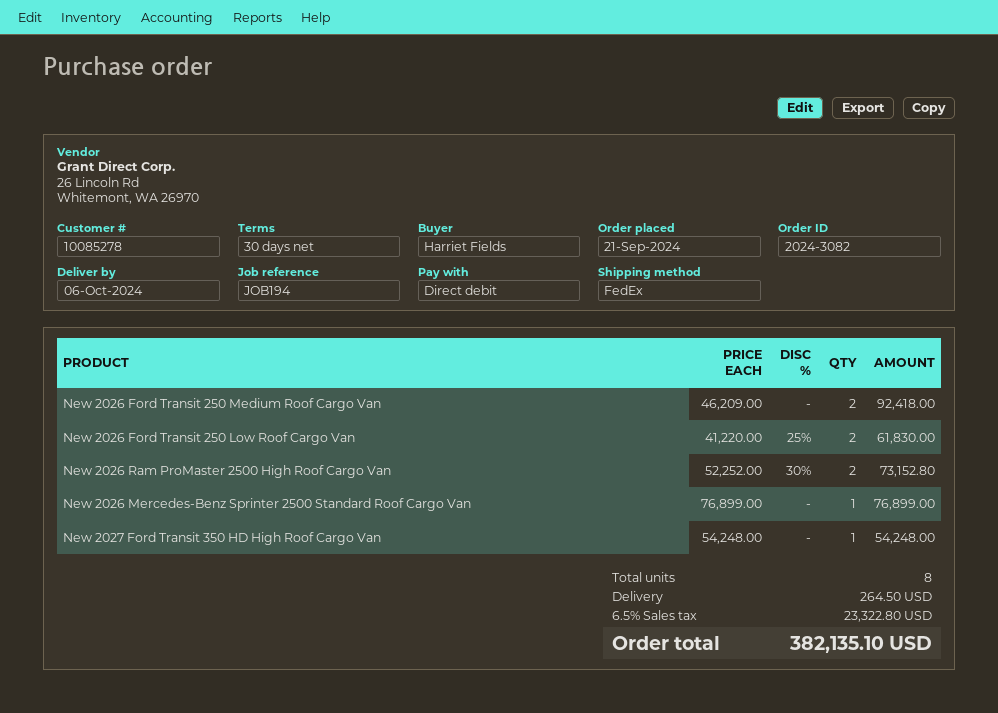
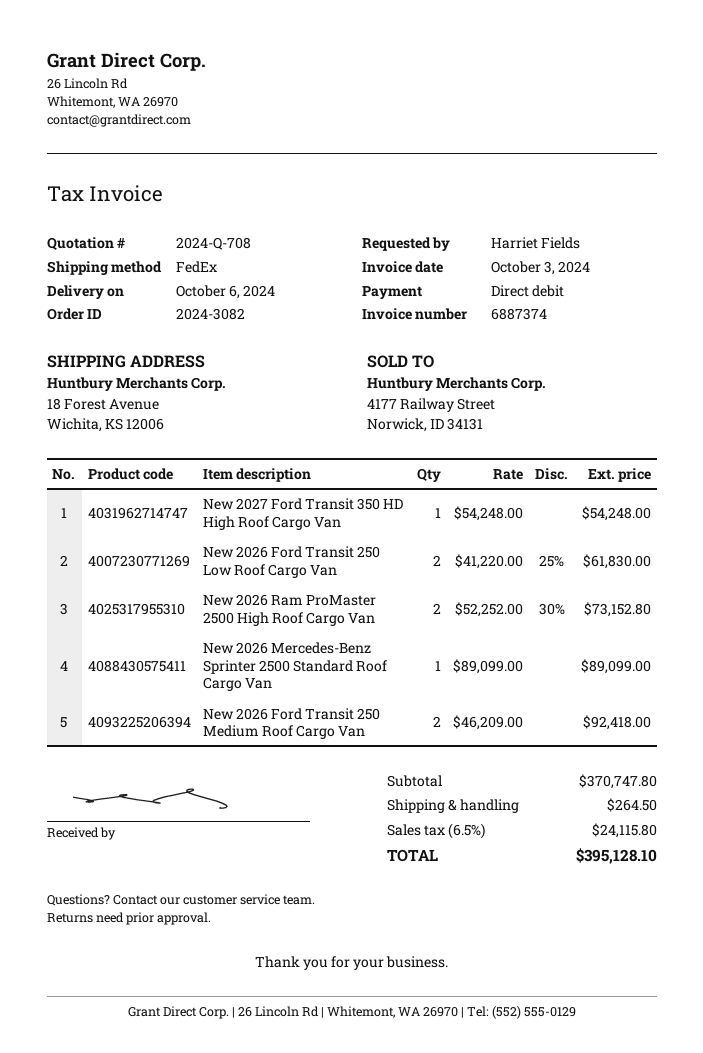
New 2026 Mercedes-Benz Sprinter 2500 Standard Roof Cargo Van: 1 x 76899.00 = 76899.00 -> 1 x 89099.00 = 89099.00
tax: 6.5% = 23322.80 -> 6.5% = 24115.80
total: 382135.10 -> 395128.10

